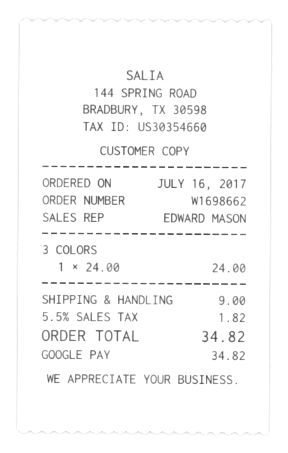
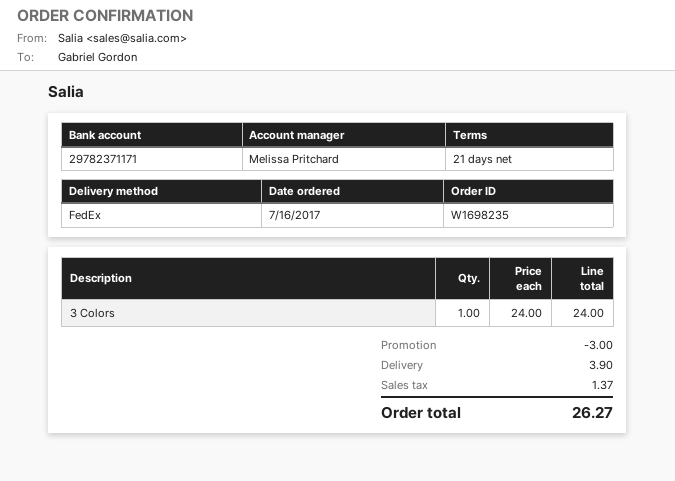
order number: W1698662 -> W1698235
sales rep: EDWARD MASON -> Melissa Pritchard
discount: none -> 3.00
shipping: 9.00 -> 3.90
tax: 1.82 -> 1.37
total: 34.82 -> 26.27

